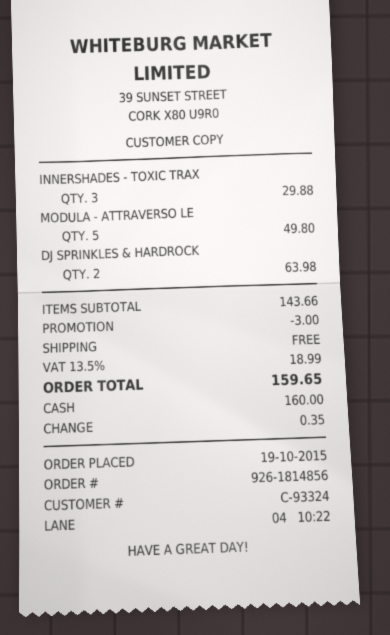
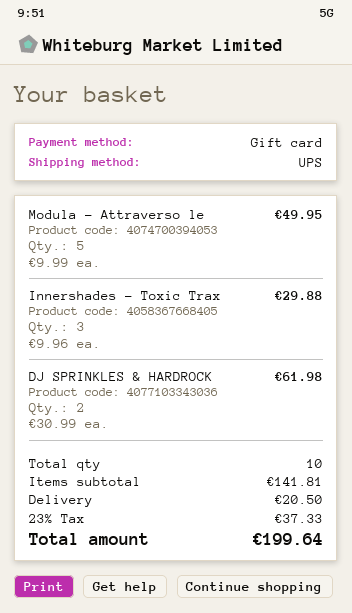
payment method: cash -> gift card
MODULA - ATTRAVERSO LE: 5 for 49.80 -> 5 for 49.95
DJ SPRINKLES & HARDROCK: 2 for 63.98 -> 2 for 61.98
subtotal: 143.66 -> 141.81
discount: 3.00 -> none
shipping: 0.00 -> 20.50
tax: 13.5% = 18.99 -> 23% = 37.33
total: 159.65 -> 199.64

